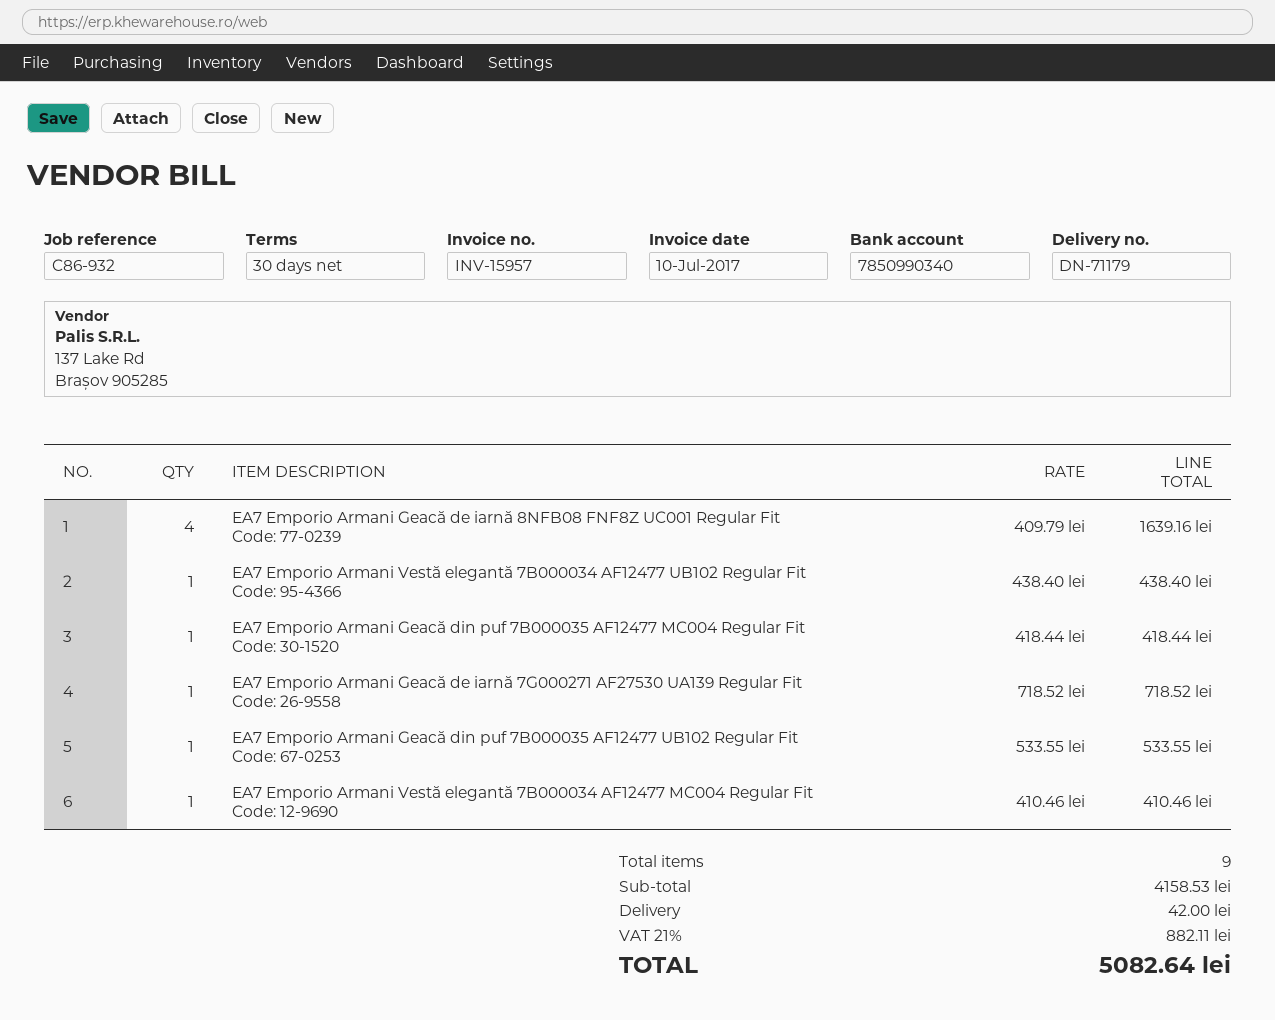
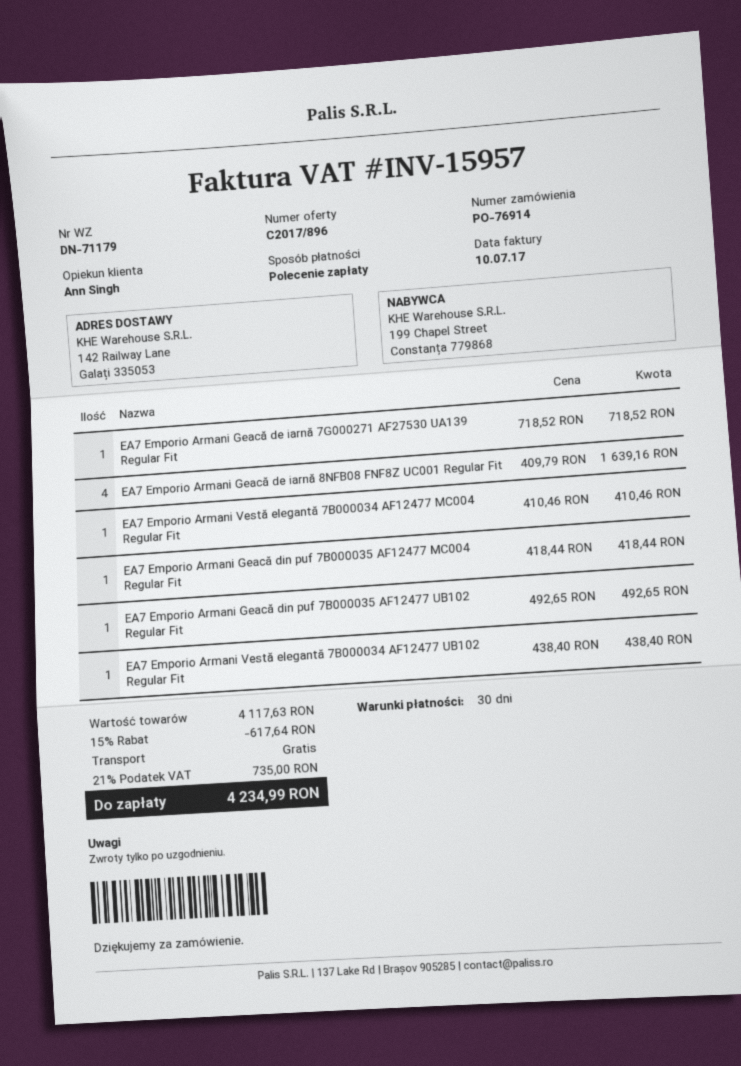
EA7 Emporio Armani Geacă din puf 7B000035 AF12477 UB102 Regular Fit: 1 x 533.55 = 533.55 -> 1 x 492.65 = 492.65
subtotal: 4158.53 -> 4117.63
discount: none -> 15% = 617.64
shipping: 42.00 -> 0.00
tax: 21% = 882.11 -> 21% = 735.00
total: 5082.64 -> 4234.99

